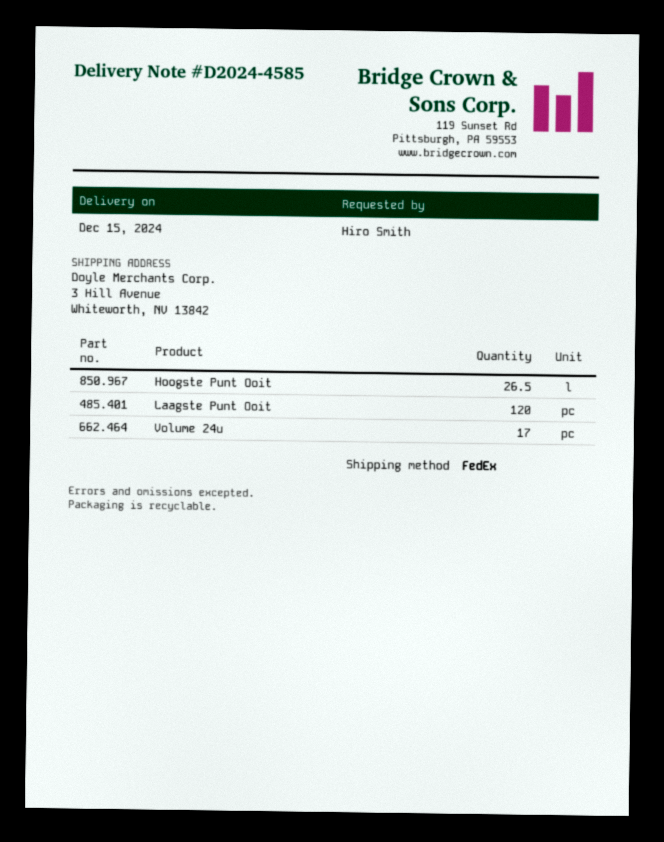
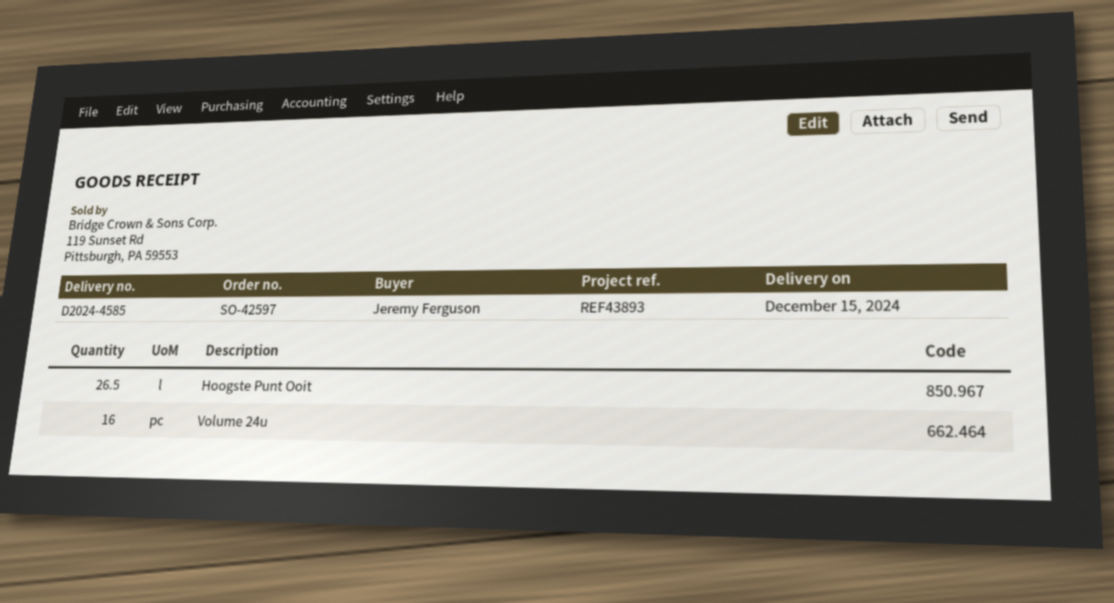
ordered by: Hiro Smith -> Jeremy Ferguson
Laagste Punt Ooit: 120 -> none
Volume 24u: 17 -> 16

